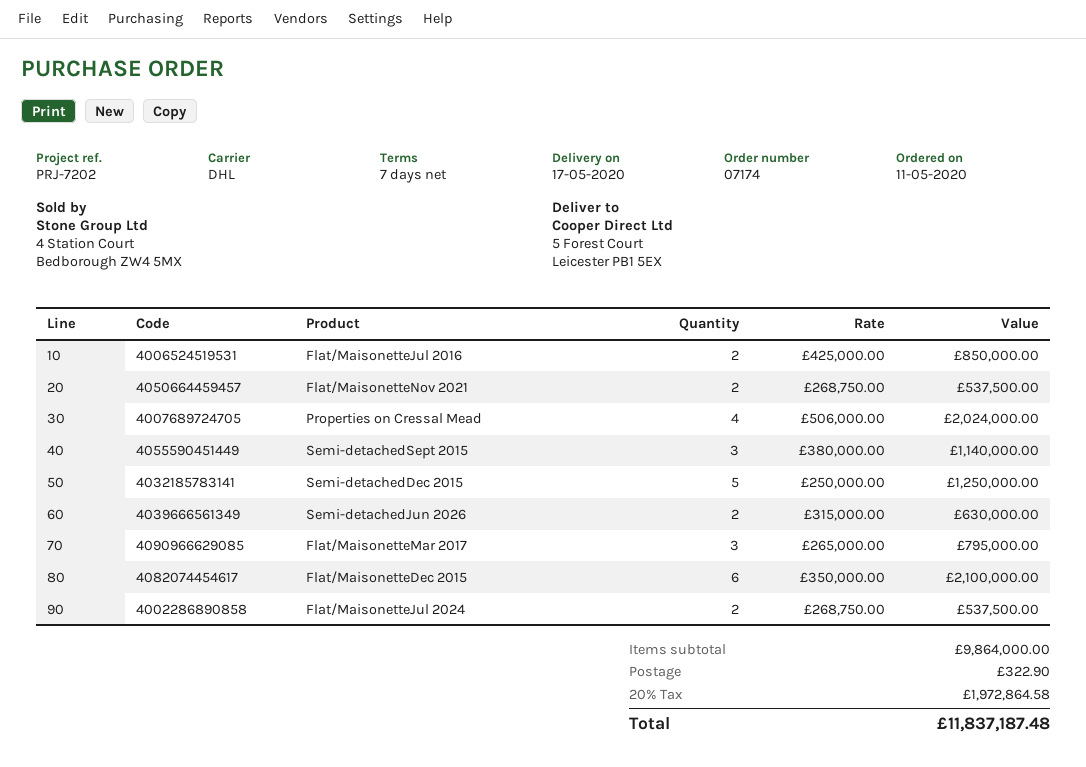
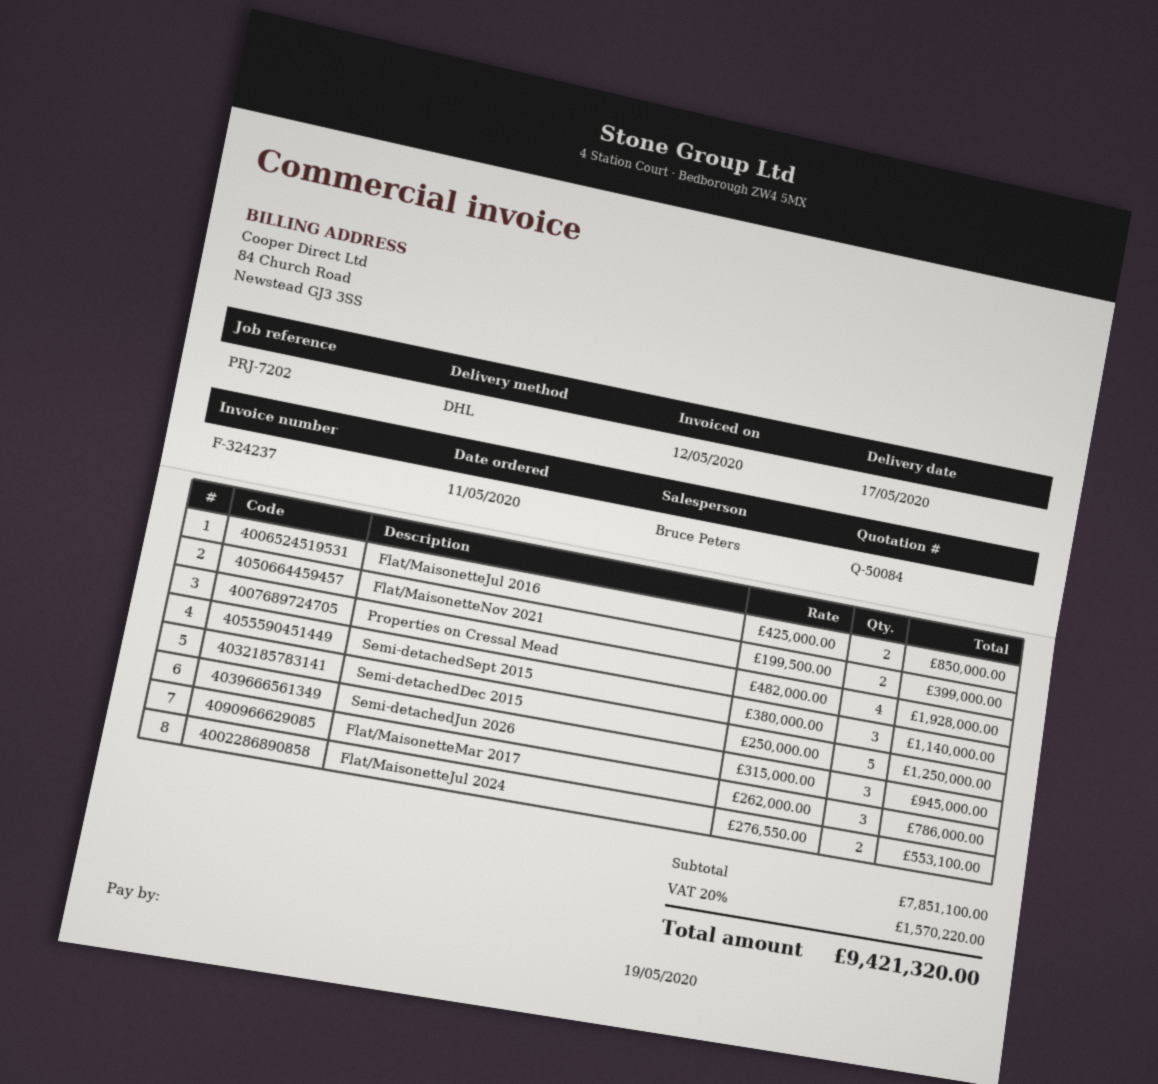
Flat/MaisonetteNov 2021: 2 x 268750.00 = 537500.00 -> 2 x 199500.00 = 399000.00
Properties on Cressal Mead: 4 x 506000.00 = 2024000.00 -> 4 x 482000.00 = 1928000.00
Semi-detachedJun 2026: 2 x 315000.00 = 630000.00 -> 3 x 315000.00 = 945000.00
Flat/MaisonetteMar 2017: 3 x 265000.00 = 795000.00 -> 3 x 262000.00 = 786000.00
Flat/MaisonetteDec 2015: 6 x 350000.00 = 2100000.00 -> none
Flat/MaisonetteJul 2024: 2 x 268750.00 = 537500.00 -> 2 x 276550.00 = 553100.00
subtotal: 9864000.00 -> 7851100.00
shipping: 322.90 -> none
tax: 20% = 1972864.58 -> 20% = 1570220.00
total: 11837187.48 -> 9421320.00

